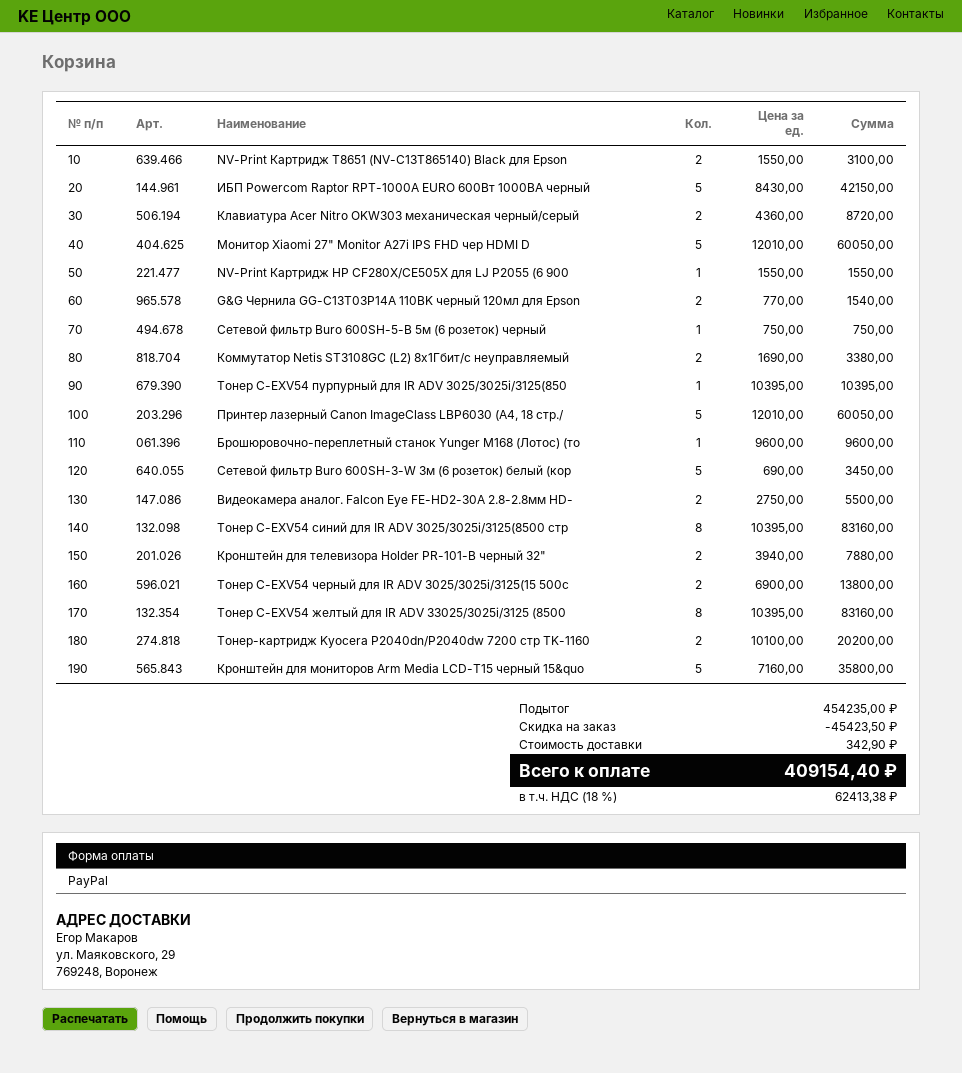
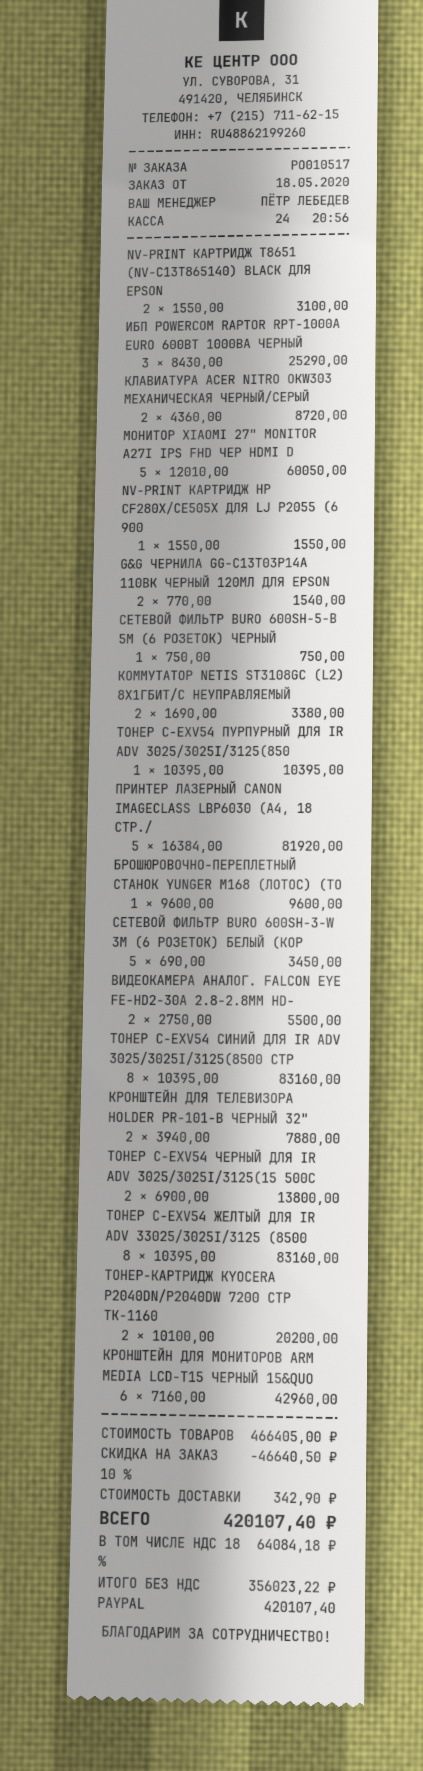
ИБП Powercom Raptor RPT-1000A EURO 600Вт 1000ВА черный: 5 x 8430.00 = 42150.00 -> 3 x 8430.00 = 25290.00
Принтер лазерный Canon ImageClass LBP6030 (А4, 18 стр./: 5 x 12010.00 = 60050.00 -> 5 x 16384.00 = 81920.00
Кронштейн для мониторов Arm Media LCD-T15 черный 15&quo: 5 x 7160.00 = 35800.00 -> 6 x 7160.00 = 42960.00
subtotal: 454235.00 -> 466405.00
discount: 45423.50 -> 46640.50
tax: 18% = 62413.38 -> 18% = 64084.18
total: 409154.40 -> 420107.40

